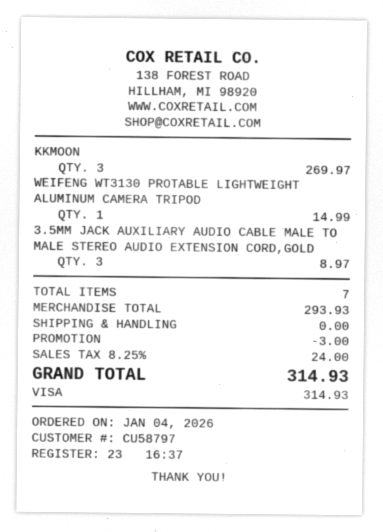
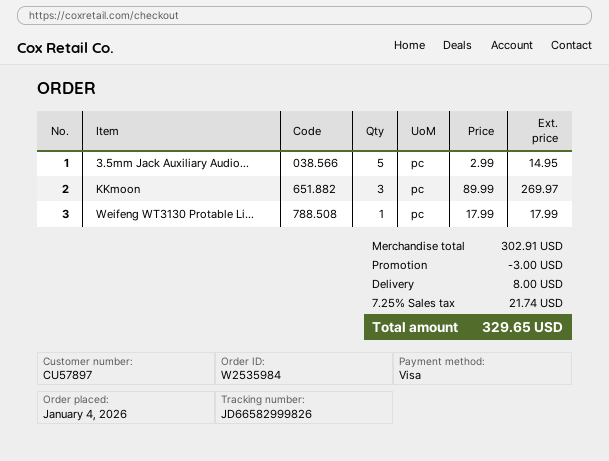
customer number: CU58797 -> CU57897
WEIFENG WT3130 PROTABLE LIGHTWEIGHT ALUMINUM CAMERA TRIPOD: 1 for 14.99 -> 1 for 17.99
3.5MM JACK AUXILIARY AUDIO CABLE MALE TO MALE STEREO AUDIO EXTENSION CORD,GOLD: 3 for 8.97 -> 5 for 14.95
subtotal: 293.93 -> 302.91
shipping: 0.00 -> 8.00
tax: 8.25% = 24.00 -> 7.25% = 21.74
total: 314.93 -> 329.65

